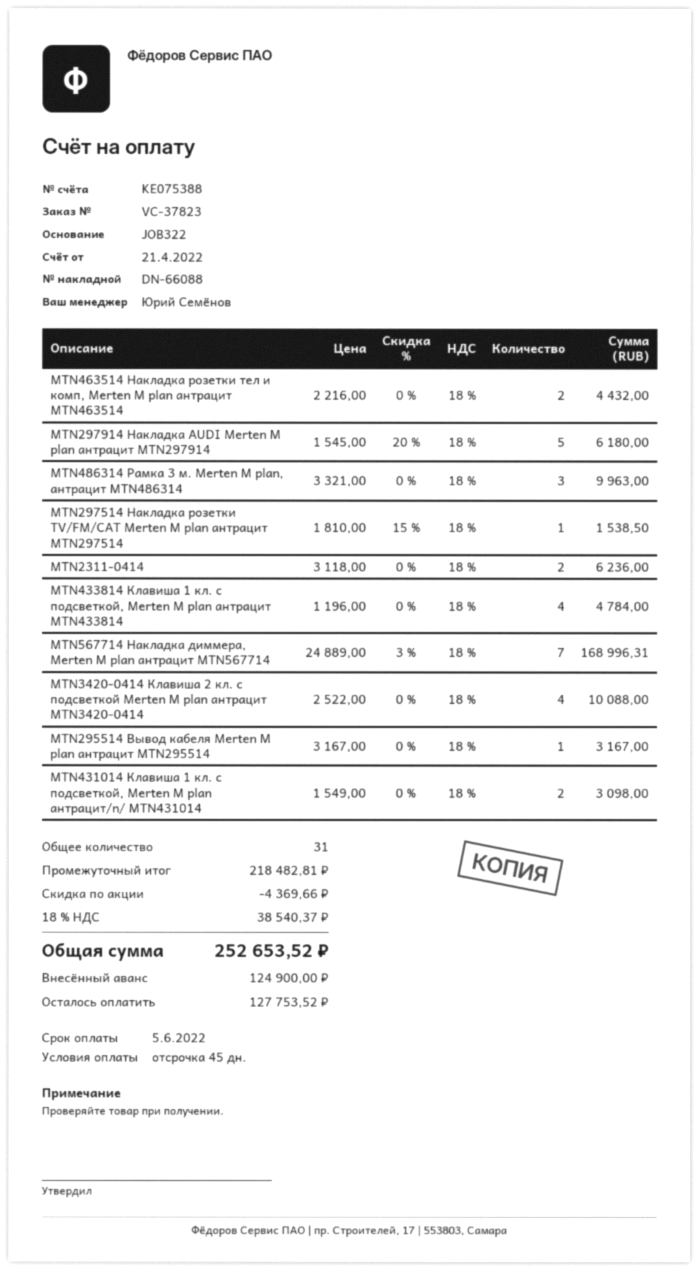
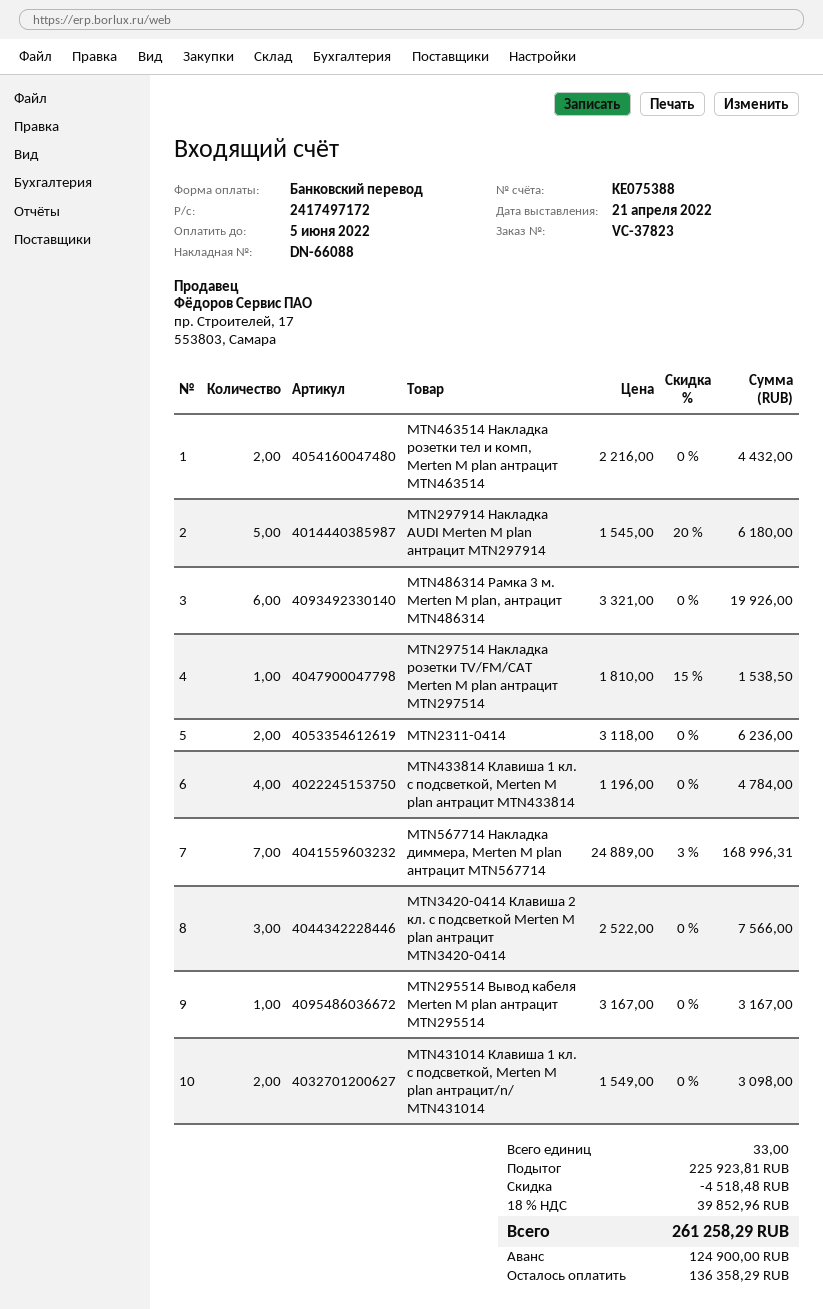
MTN486314 Рамка 3 м. Merten M plan, антрацит MTN486314: 3 x 3321.00 = 9963.00 -> 6 x 3321.00 = 19926.00
MTN3420-0414 Клавиша 2 кл. с подсветкой Merten М plan антрацит MTN3420-0414: 4 x 2522.00 = 10088.00 -> 3 x 2522.00 = 7566.00
total quantity: 31 -> 33
subtotal: 218482.81 -> 225923.81
discount: 4369.66 -> 4518.48
tax: 18% = 38540.37 -> 18% = 39852.96
total: 252653.52 -> 261258.29
balance: 127753.52 -> 136358.29

